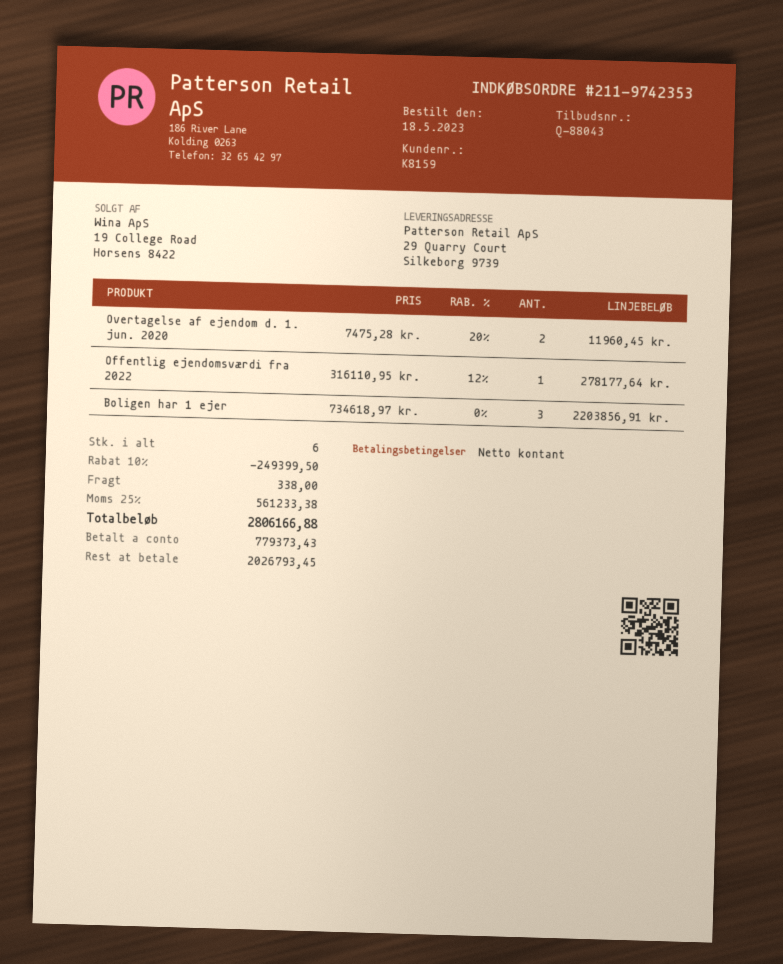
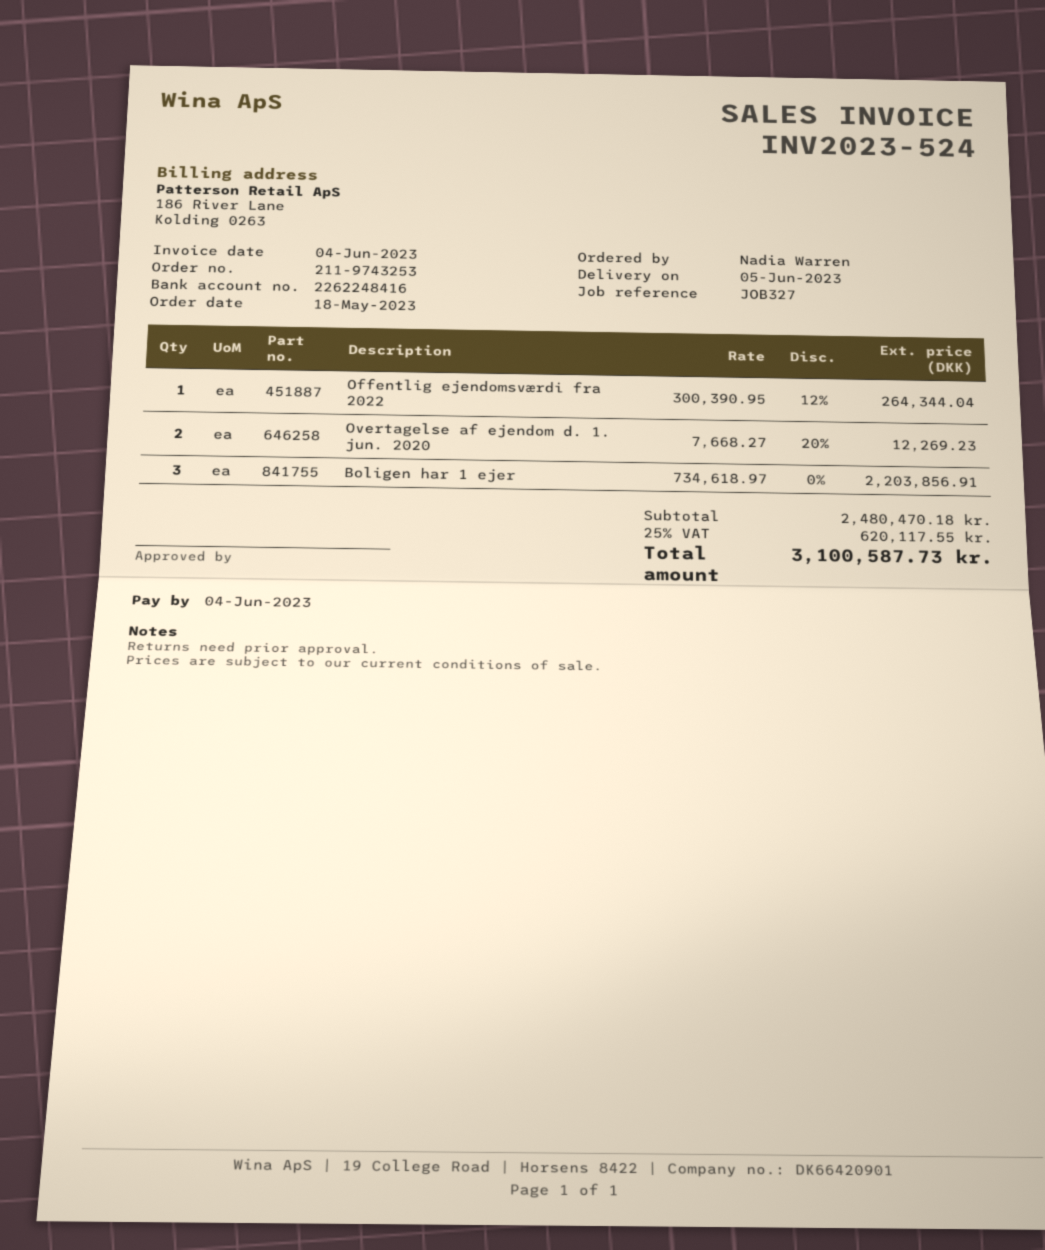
order number: 211-9742353 -> 211-9743253
Overtagelse af ejendom d. 1. jun. 2020: 2 x 7475.28 - 20% = 11960.45 -> 2 x 7668.27 - 20% = 12269.23
Offentlig ejendomsværdi fra 2022: 1 x 316110.95 - 12% = 278177.64 -> 1 x 300390.95 - 12% = 264344.04
discount: 10% = 249399.50 -> none
shipping: 338.00 -> none
tax: 25% = 561233.38 -> 25% = 620117.55
total: 2806166.88 -> 3100587.73

